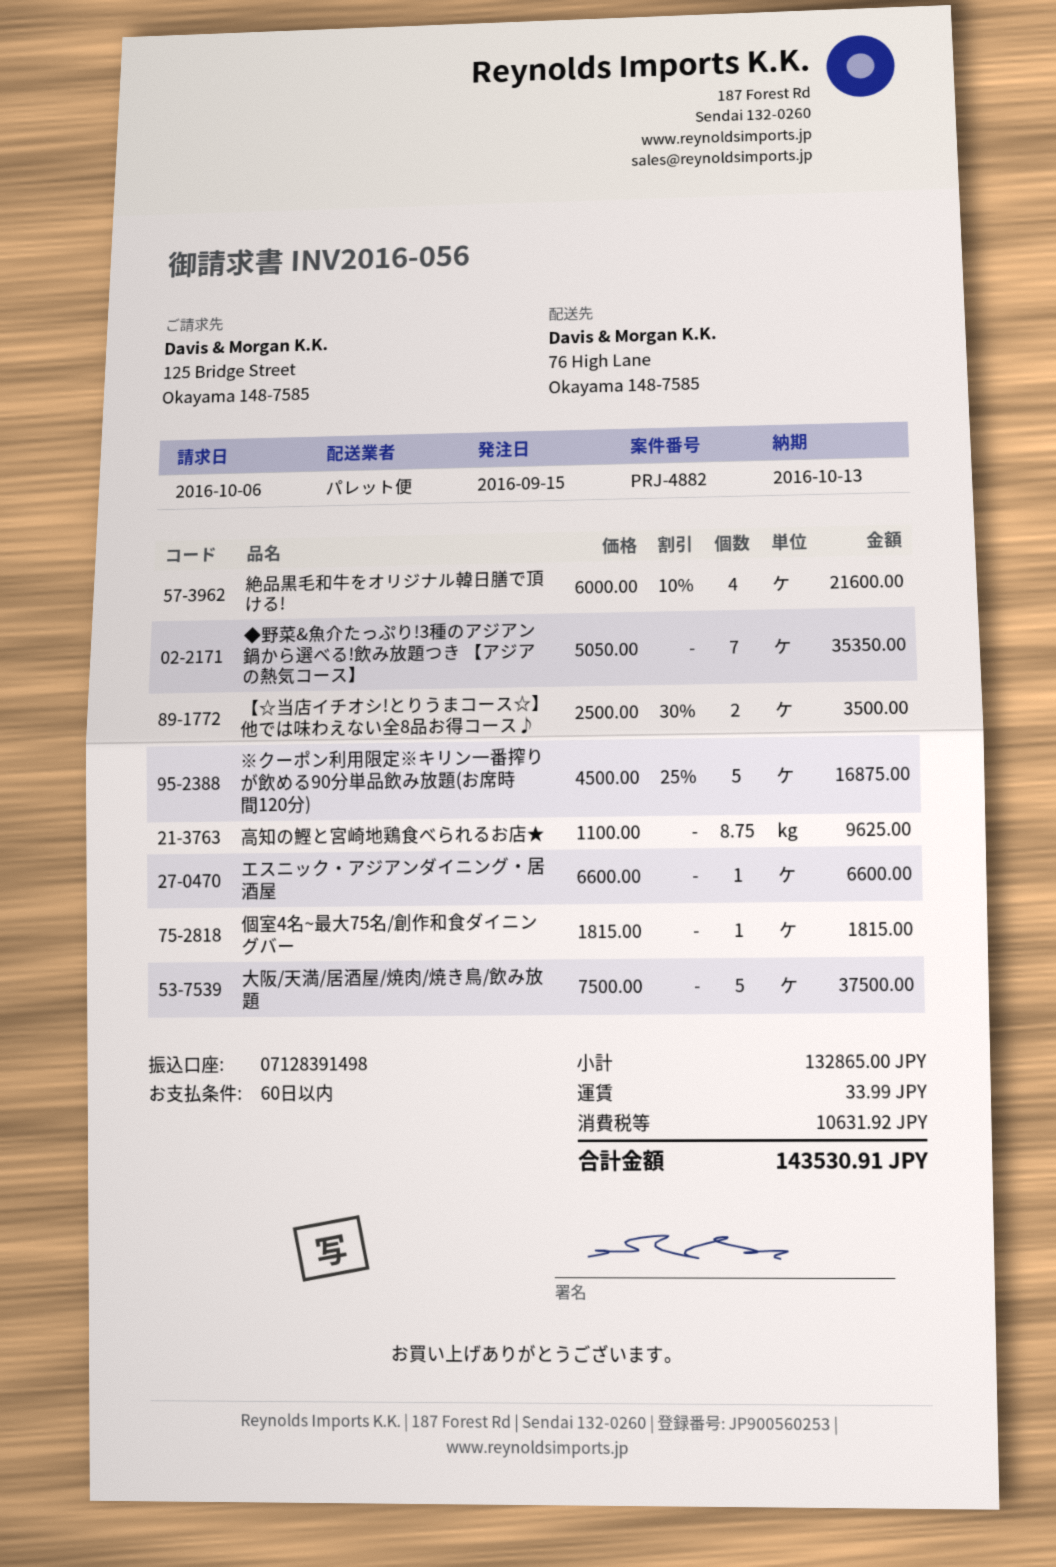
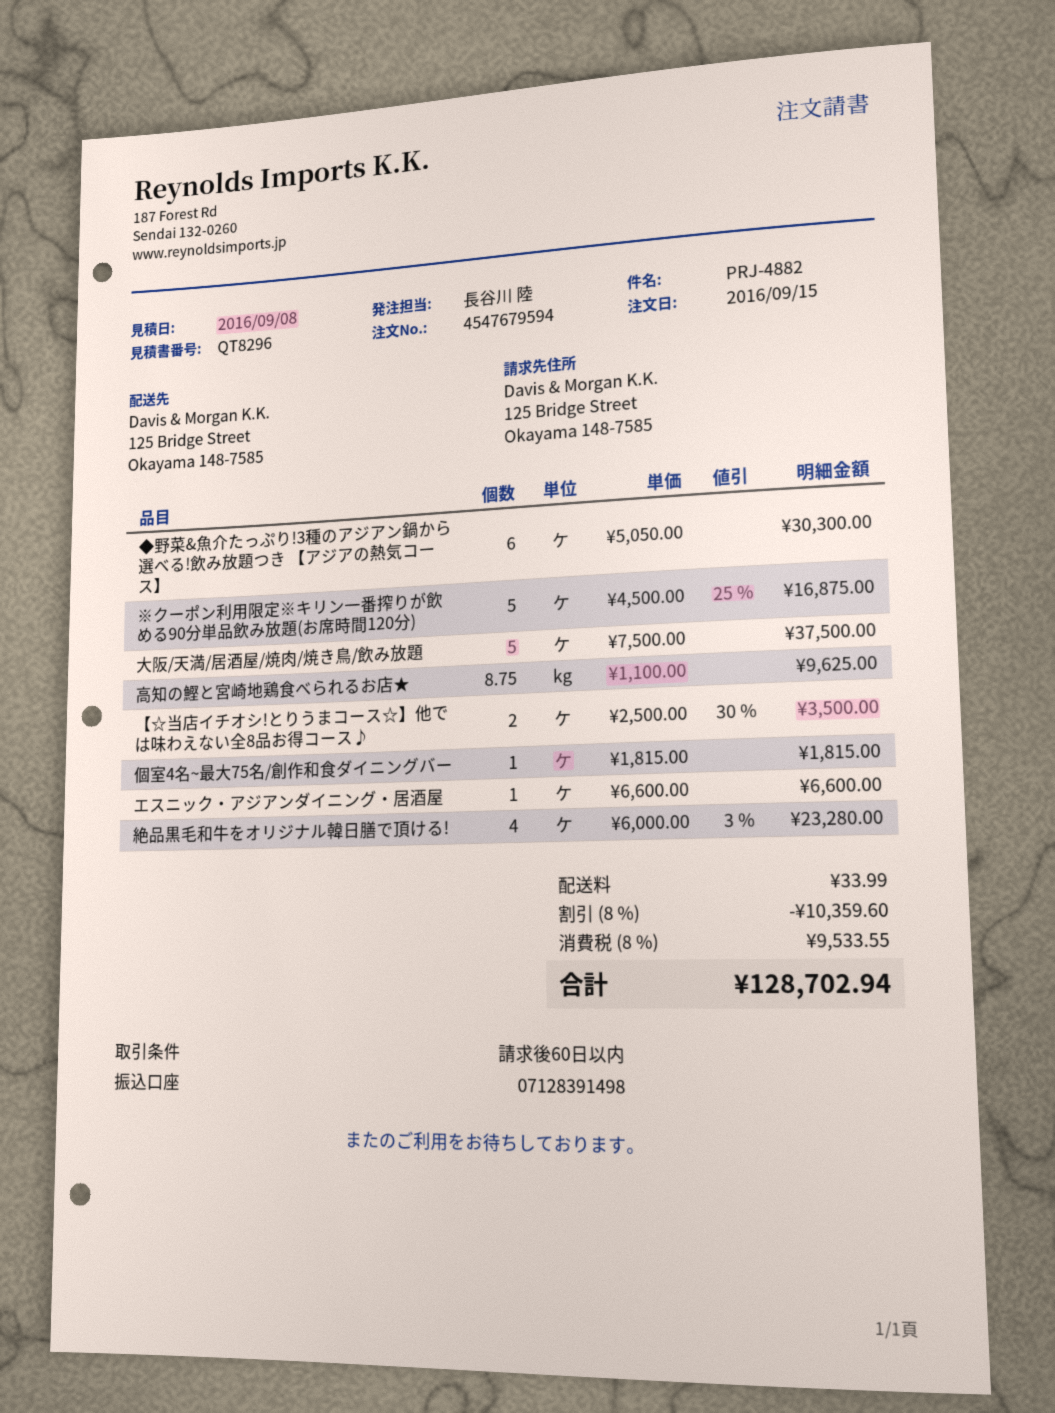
ship to: 76 High Lane, Okayama 148-7585 -> 125 Bridge Street, Okayama 148-7585
絶品黒毛和牛をオリジナル韓日膳で頂ける!: 4 x 6000.00 - 10% = 21600.00 -> 4 x 6000.00 - 3% = 23280.00
◆野菜&魚介たっぷり!3種のアジアン鍋から選べる!飲み放題つき 【アジアの熱気コース】: 7 x 5050.00 = 35350.00 -> 6 x 5050.00 = 30300.00
discount: none -> 8% = 10359.60
tax: 10631.92 -> 9533.55
total: 143530.91 -> 128702.94

